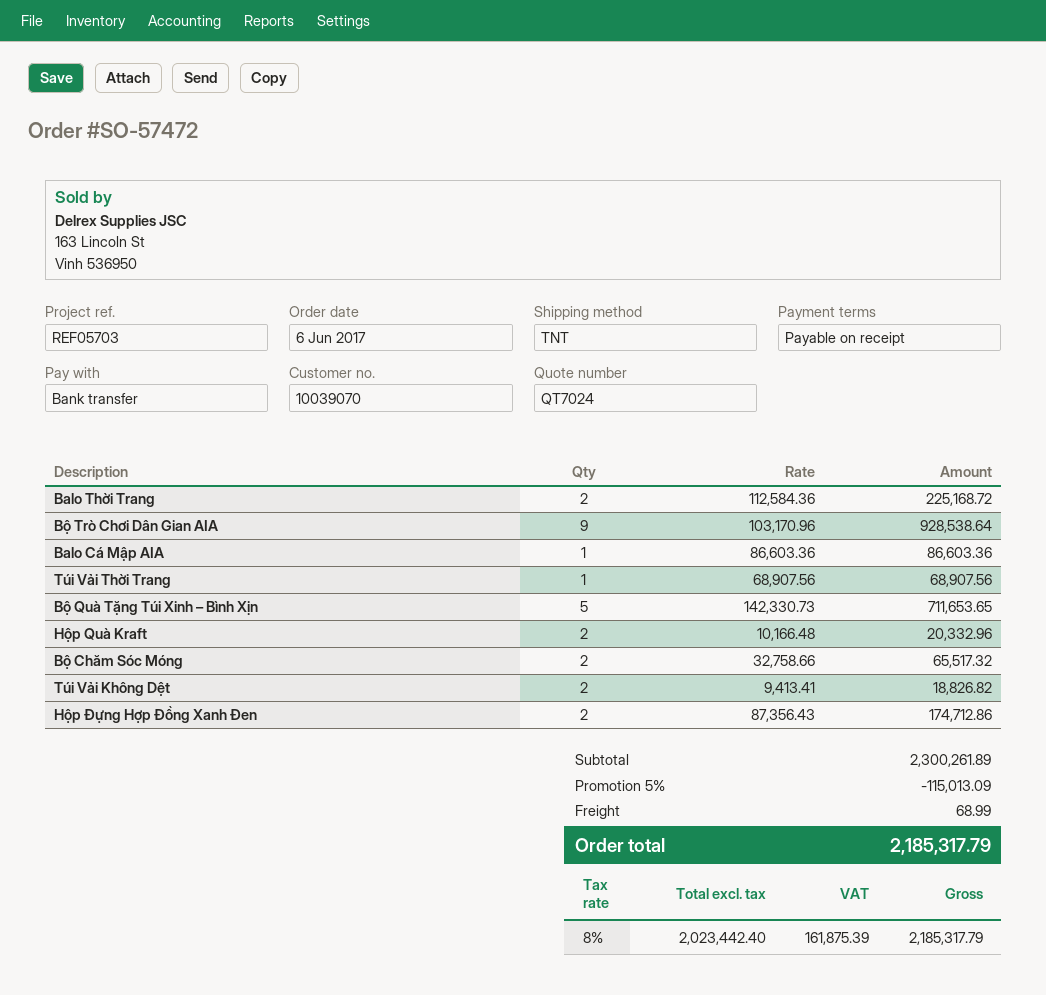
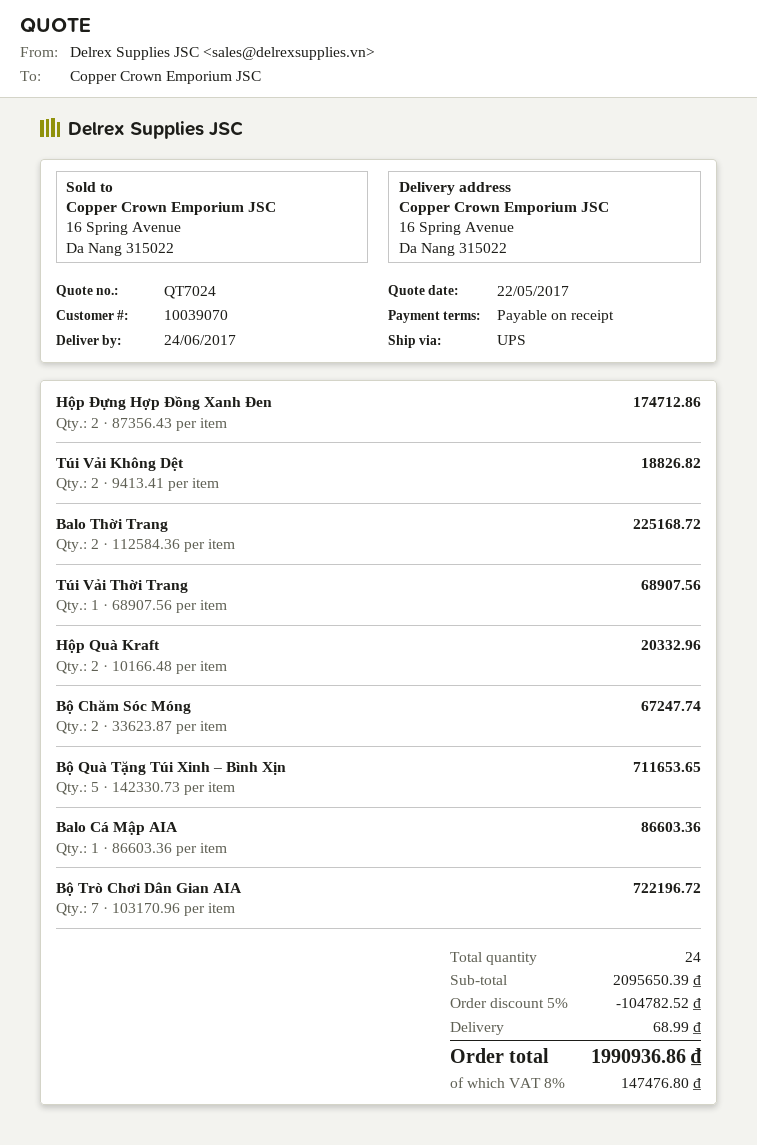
shipping method: TNT -> UPS
Bộ Trò Chơi Dân Gian AIA: 9 x 103170.96 = 928538.64 -> 7 x 103170.96 = 722196.72
Bộ Chăm Sóc Móng: 2 x 32758.66 = 65517.32 -> 2 x 33623.87 = 67247.74
subtotal: 2300261.89 -> 2095650.39
discount: 5% = 115013.09 -> 5% = 104782.52
tax: 8% = 161875.39 -> 8% = 147476.80
total: 2185317.79 -> 1990936.86

